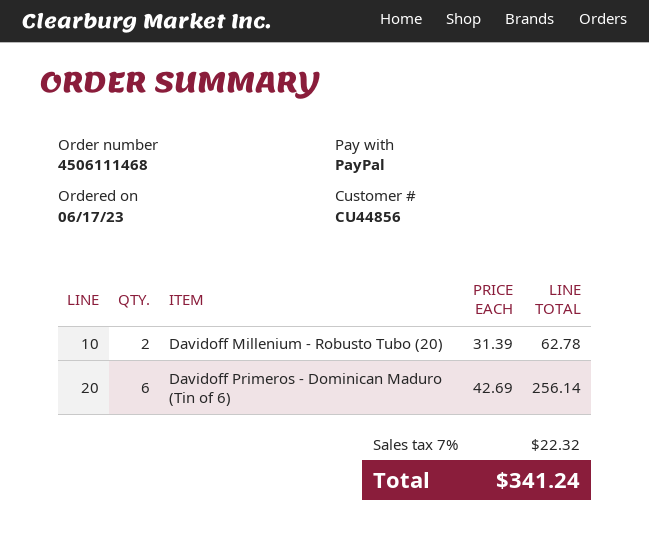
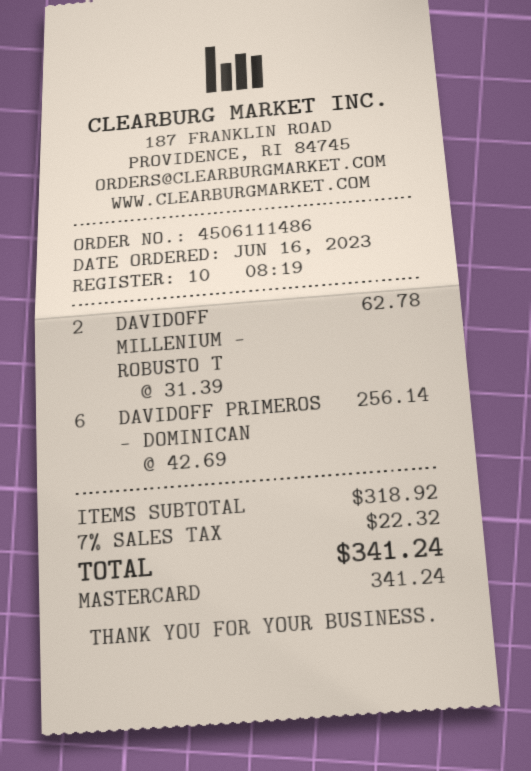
order number: 4506111468 -> 4506111486
order date: 2023-06-17 -> 2023-06-16
payment method: PayPal -> Mastercard

